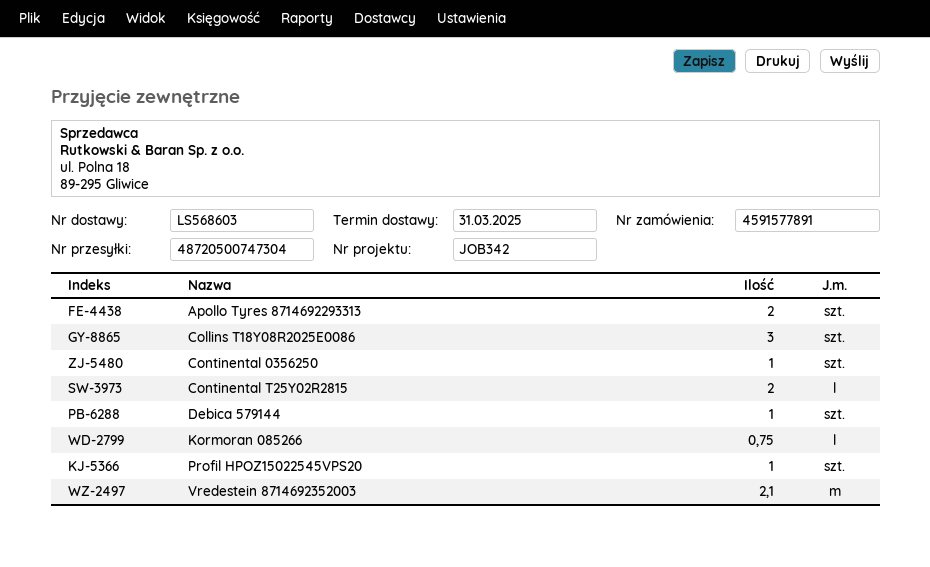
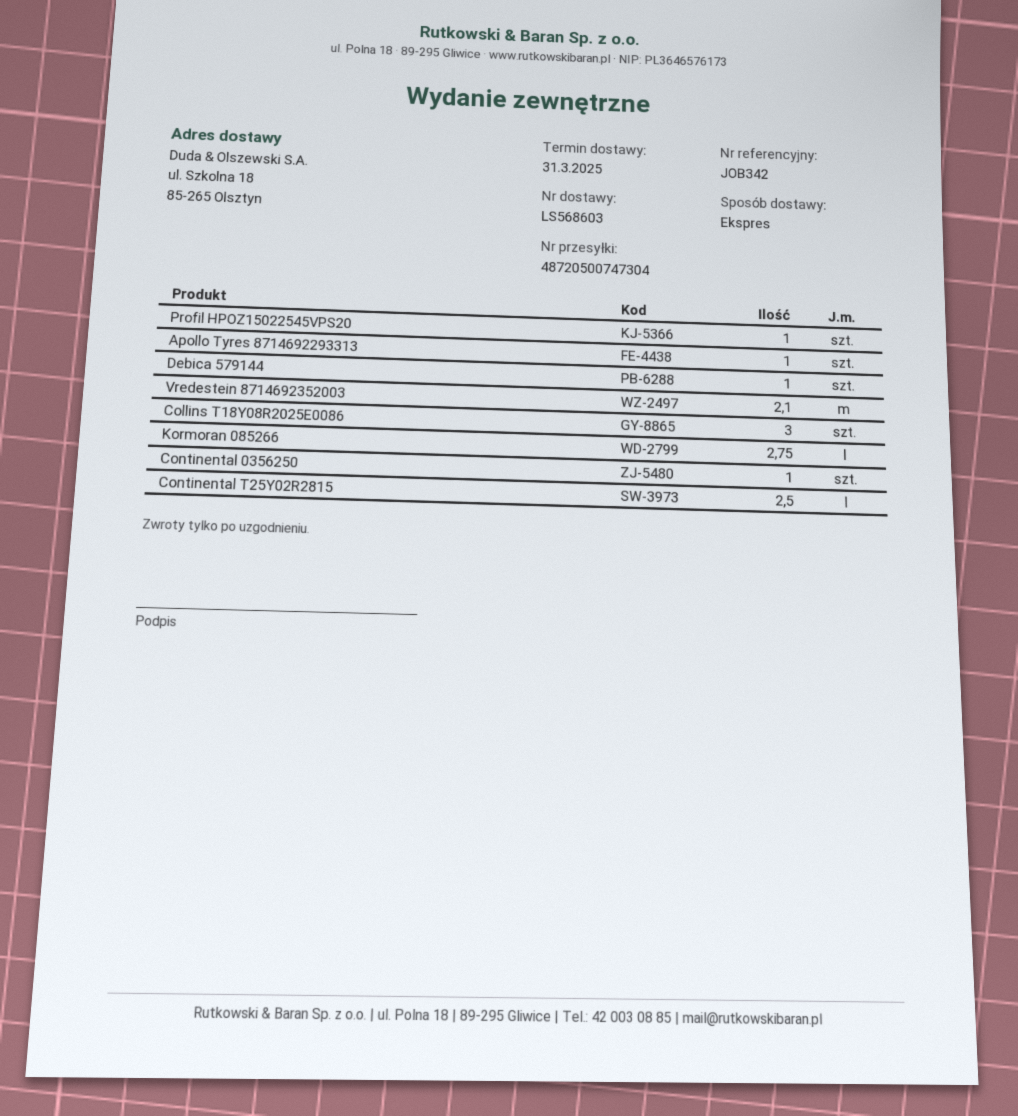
Apollo Tyres 8714692293313: 2 -> 1
Continental T25Y02R2815: 2 -> 2.5
Kormoran 085266: 0.75 -> 2.75

